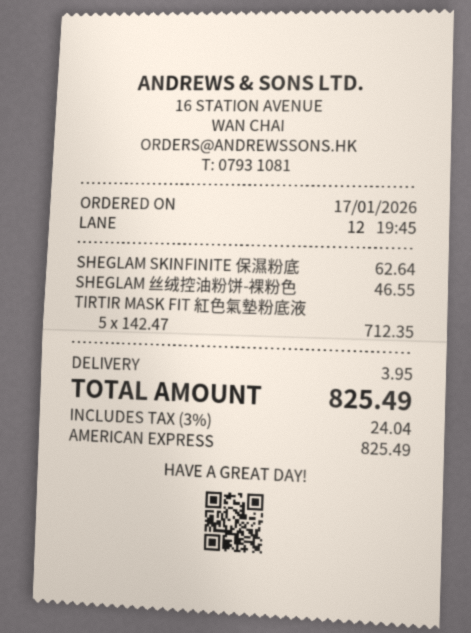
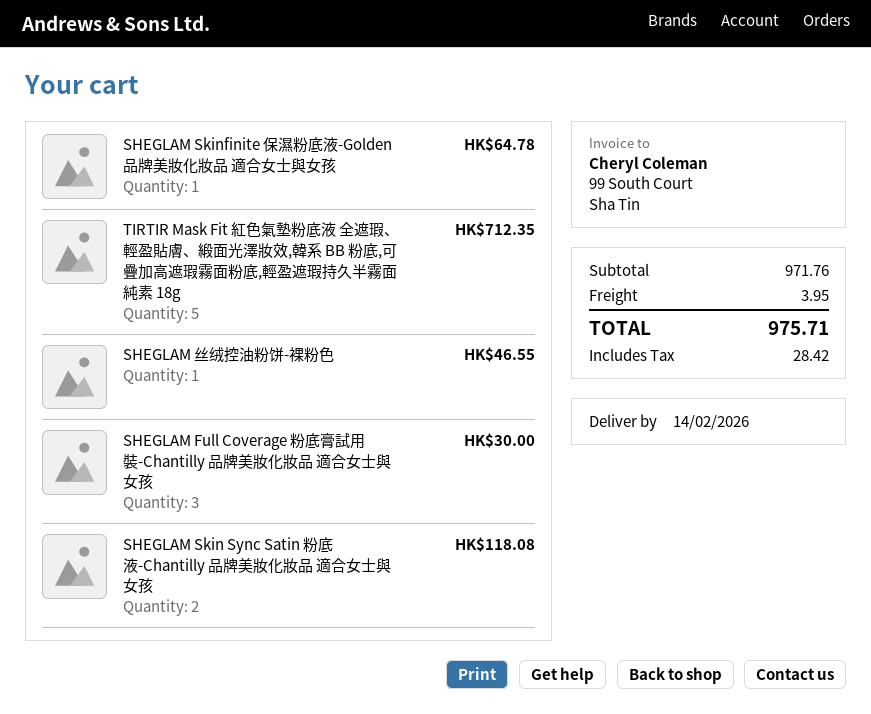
SHEGLAM SKINFINITE 保濕粉底: 1 for 62.64 -> 1 for 64.78
SHEGLAM Full Coverage 粉底膏試用裝-Chantilly 品牌美妝化妝品 適合女士與女孩: none -> 3 for 30.00
SHEGLAM Skin Sync Satin 粉底液-Chantilly 品牌美妝化妝品 適合女士與女孩: none -> 2 for 118.08
tax: 24.04 -> 28.42
total: 825.49 -> 975.71

